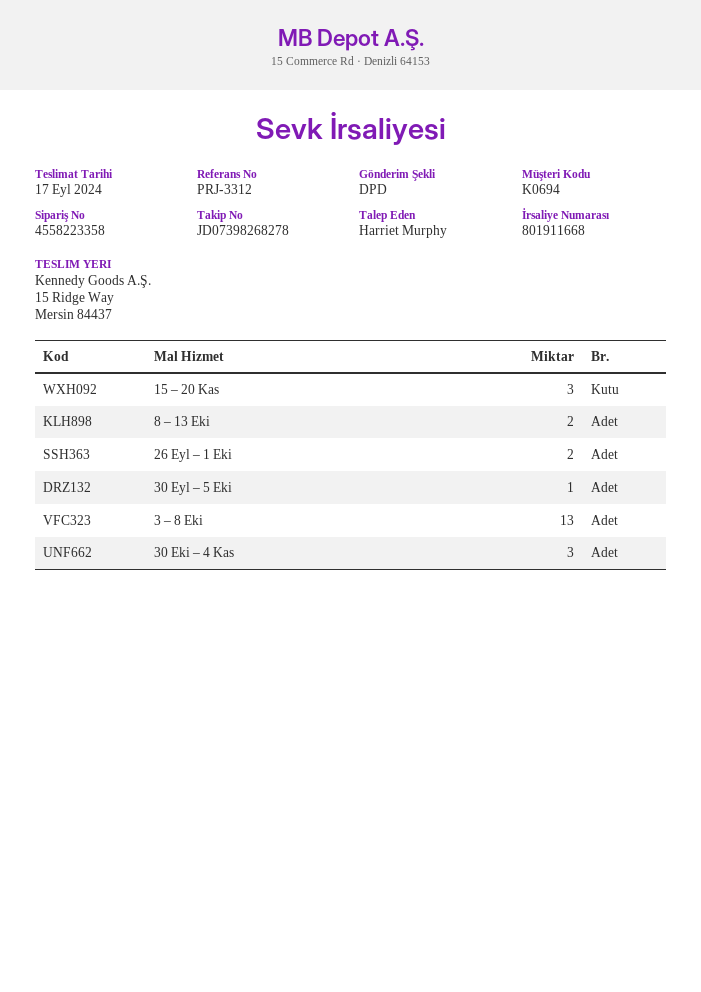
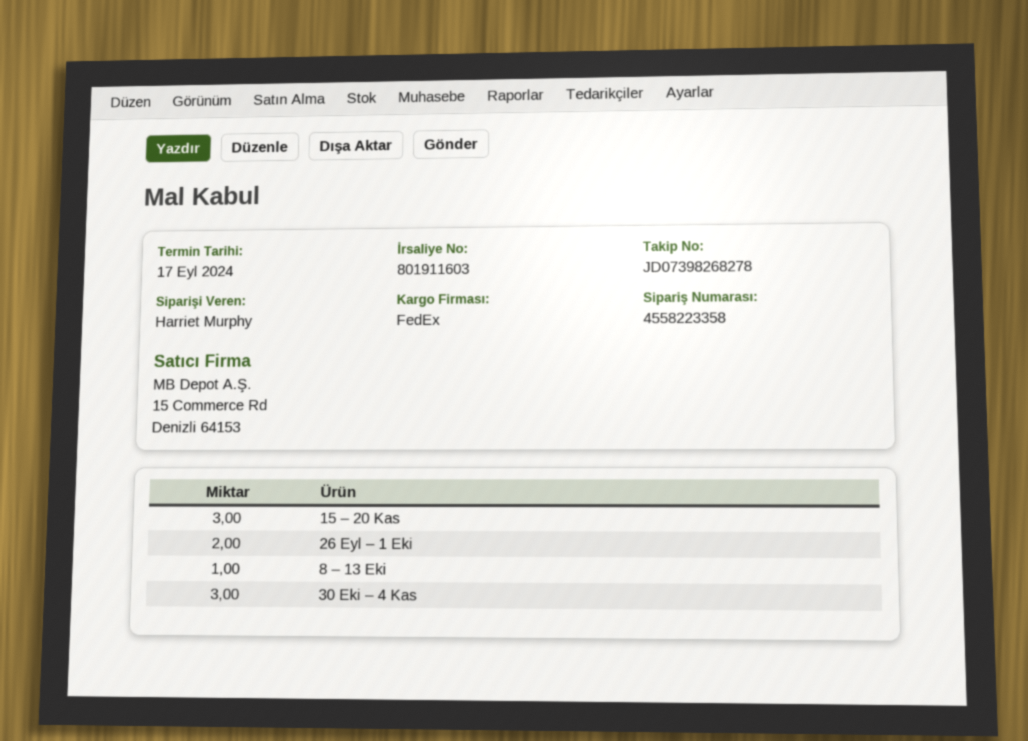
delivery note number: 801911668 -> 801911603
shipping method: DPD -> FedEx
8 – 13 Eki: 2 -> 1
30 Eyl – 5 Eki: 1 -> none
3 – 8 Eki: 13 -> none

